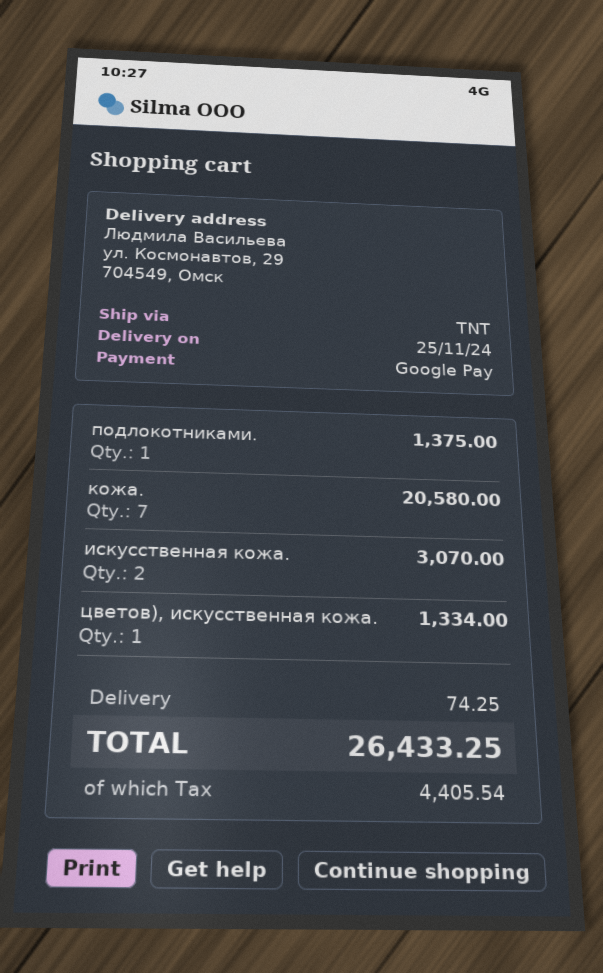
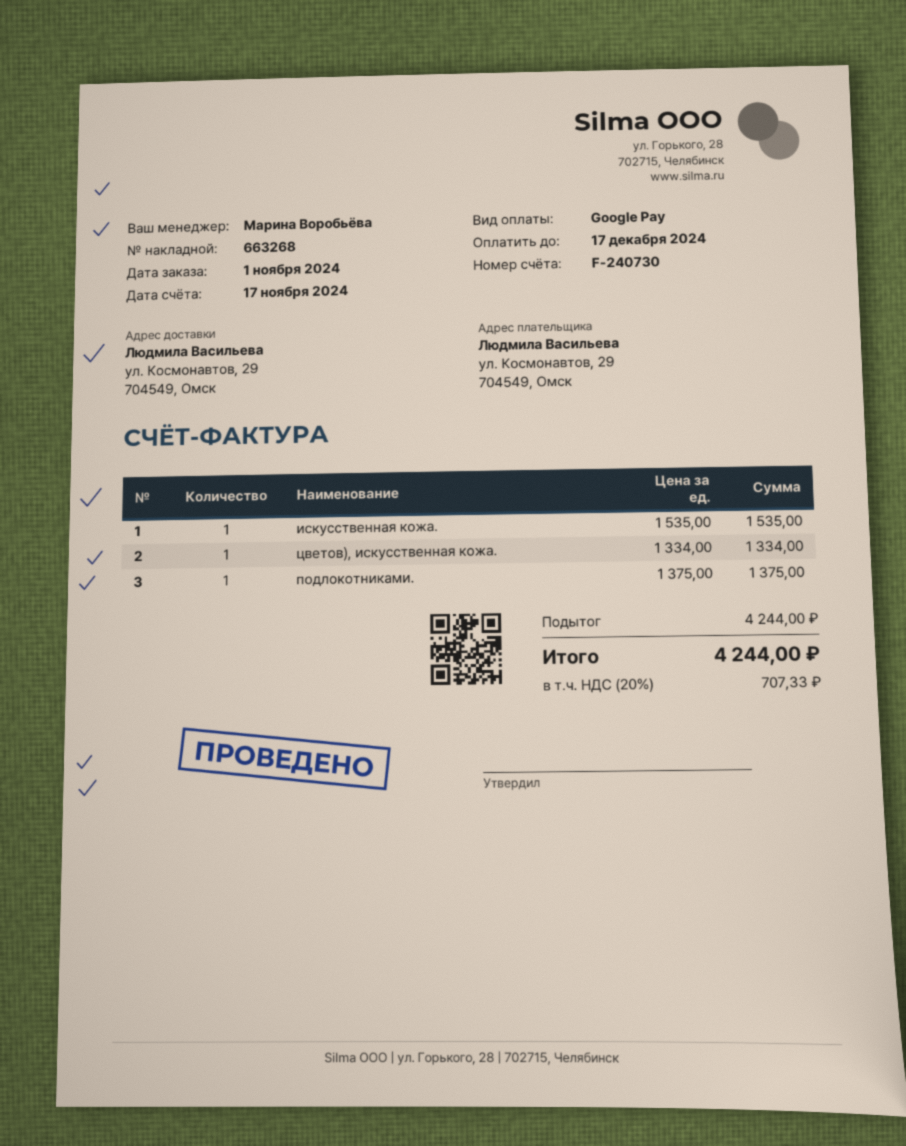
кожа.: 7 for 20580.00 -> none
искусственная кожа.: 2 for 3070.00 -> 1 for 1535.00
shipping: 74.25 -> none
tax: 4405.54 -> 707.33
total: 26433.25 -> 4244.00

